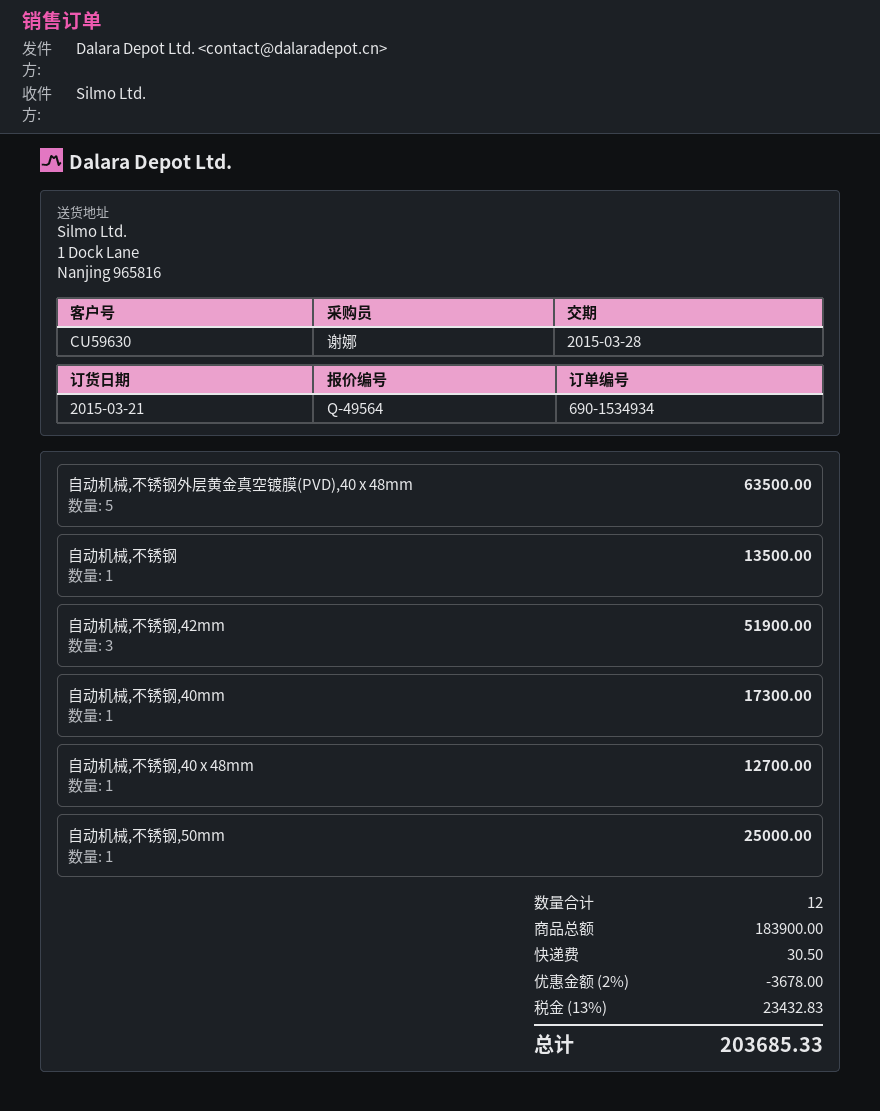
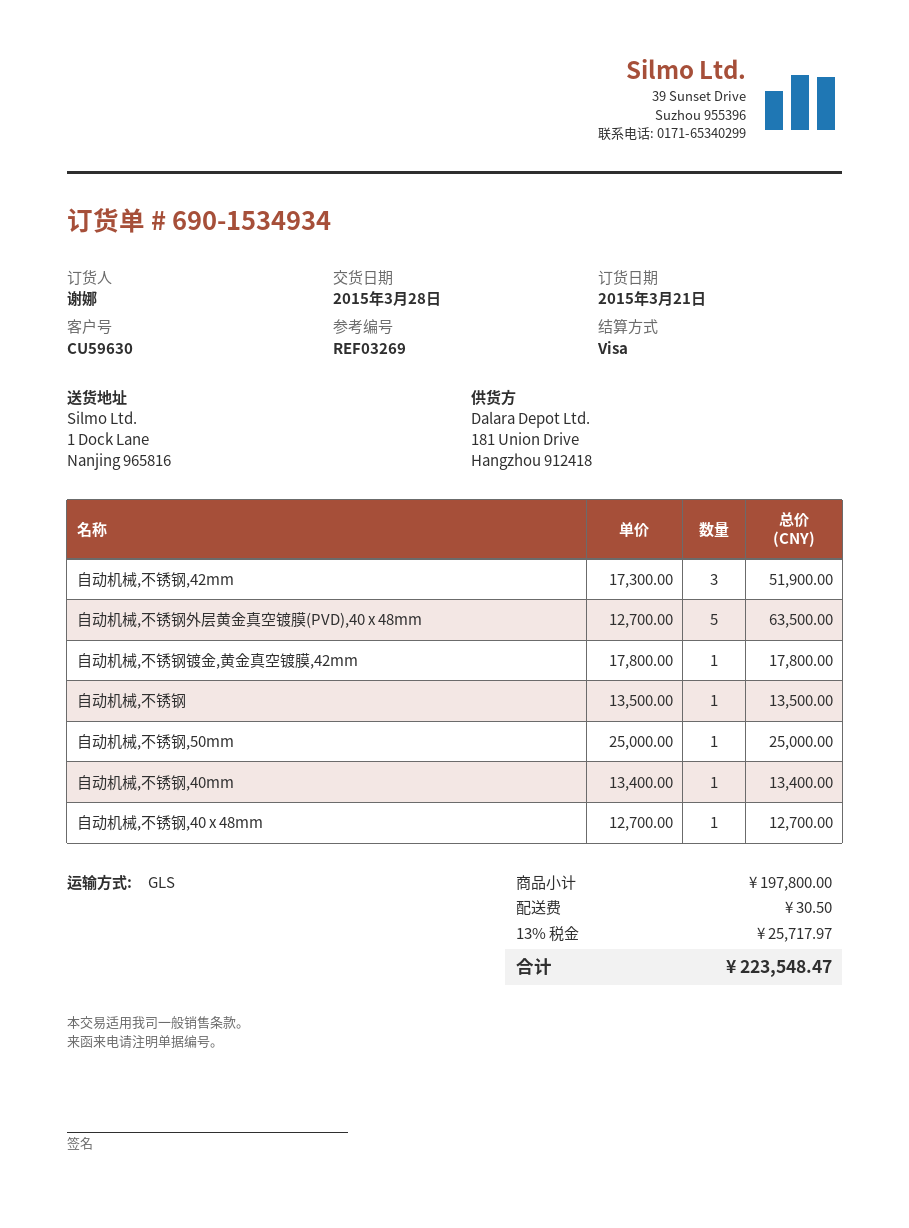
自动机械,不锈钢,40mm: 1 for 17300.00 -> 1 for 13400.00
自动机械,不锈钢镀金,黄金真空镀膜,42mm: none -> 1 for 17800.00
subtotal: 183900.00 -> 197800.00
discount: 2% = 3678.00 -> none
tax: 13% = 23432.83 -> 13% = 25717.97
total: 203685.33 -> 223548.47

